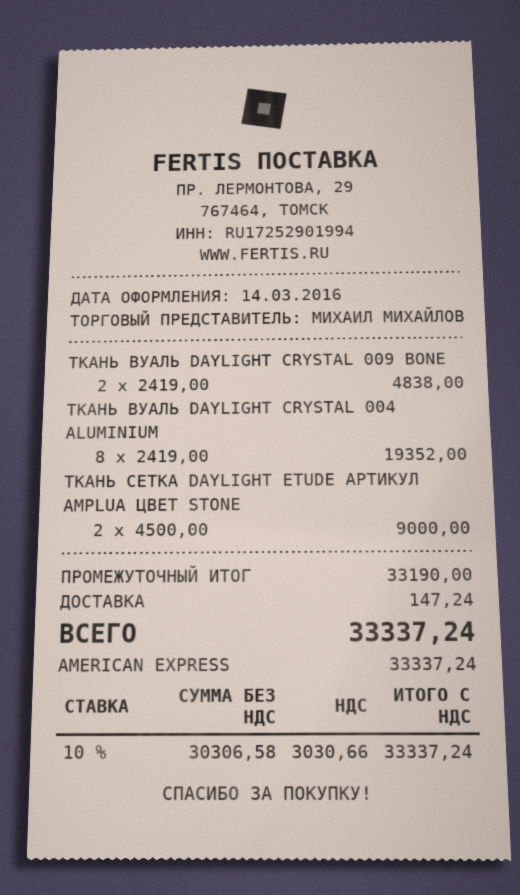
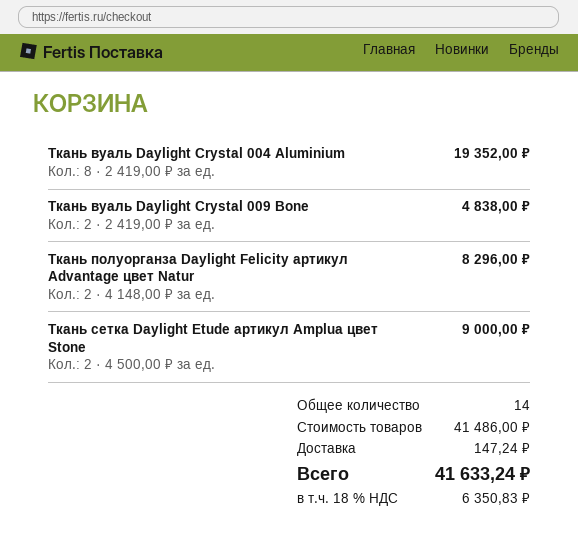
Ткань полуорганза Daylight Felicity артикул Advantage цвет Natur: none -> 2 x 4148.00 = 8296.00
subtotal: 33190.00 -> 41486.00
tax: 10% = 3030.66 -> 18% = 6350.83
total: 33337.24 -> 41633.24

